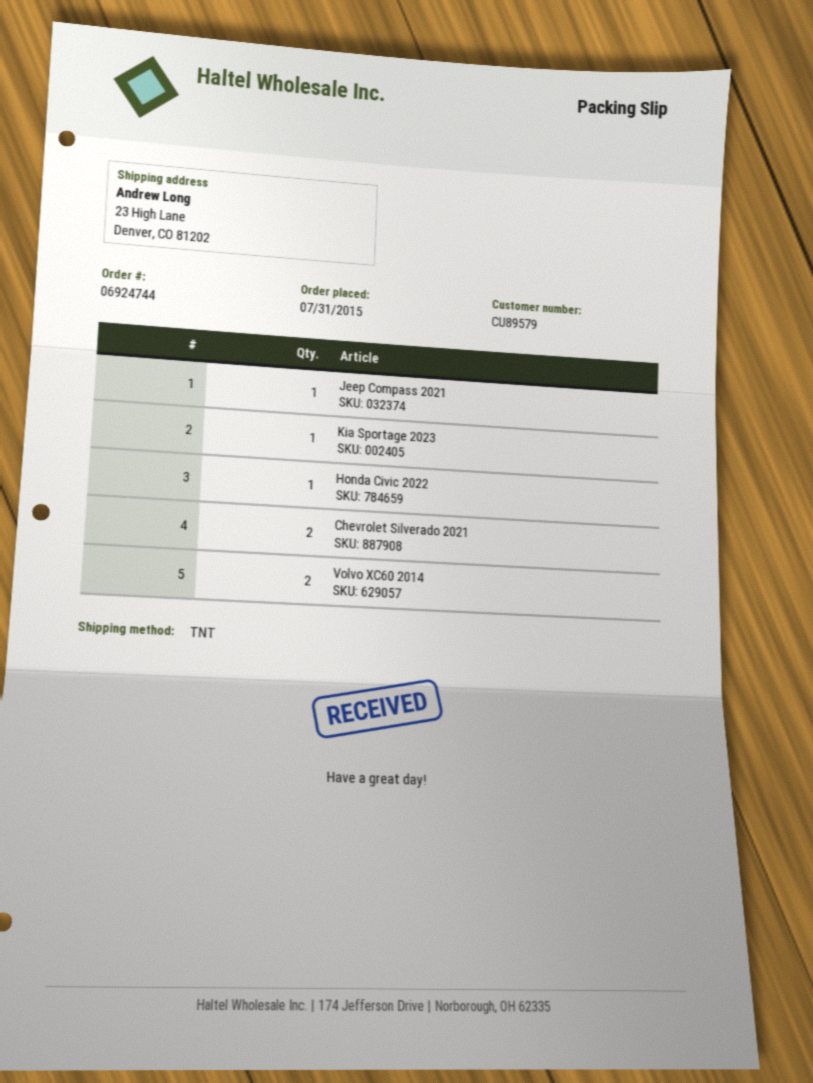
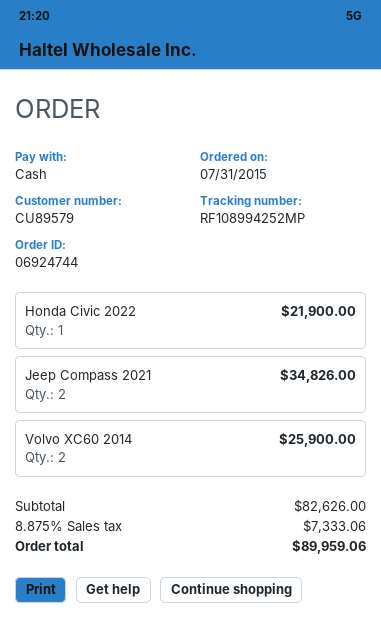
Jeep Compass 2021: 1 -> 2
Kia Sportage 2023: 1 -> none
Chevrolet Silverado 2021: 2 -> none

